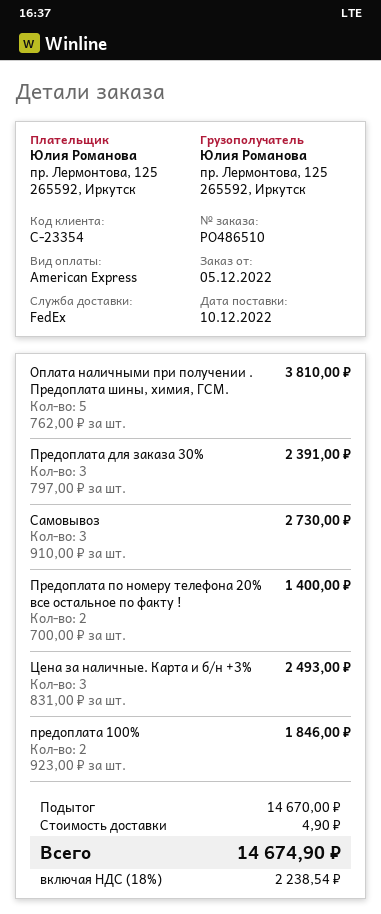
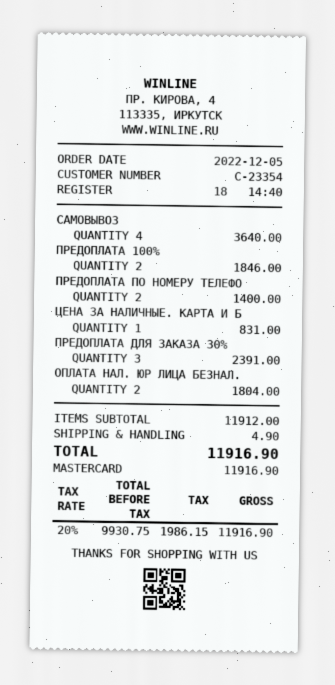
payment method: American Express -> Mastercard
Оплата наличными при получении . Предоплата шины, химия, ГСМ.: 5 for 3810.00 -> none
Самовывоз: 3 for 2730.00 -> 4 for 3640.00
Цена за наличные. Карта и б/н +3%: 3 for 2493.00 -> 1 for 831.00
ОПЛАТА НАЛ. ЮР ЛИЦА БЕЗНАЛ.: none -> 2 for 1804.00
subtotal: 14670.00 -> 11912.00
tax: 18% = 2238.54 -> 20% = 1986.15
total: 14674.90 -> 11916.90

